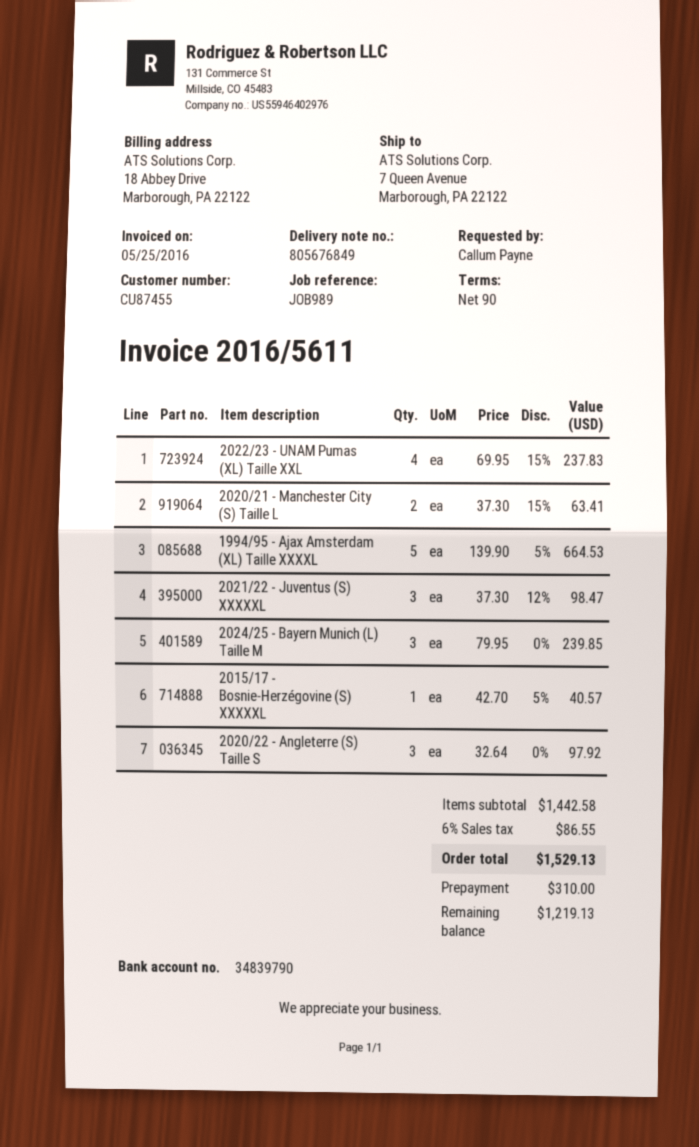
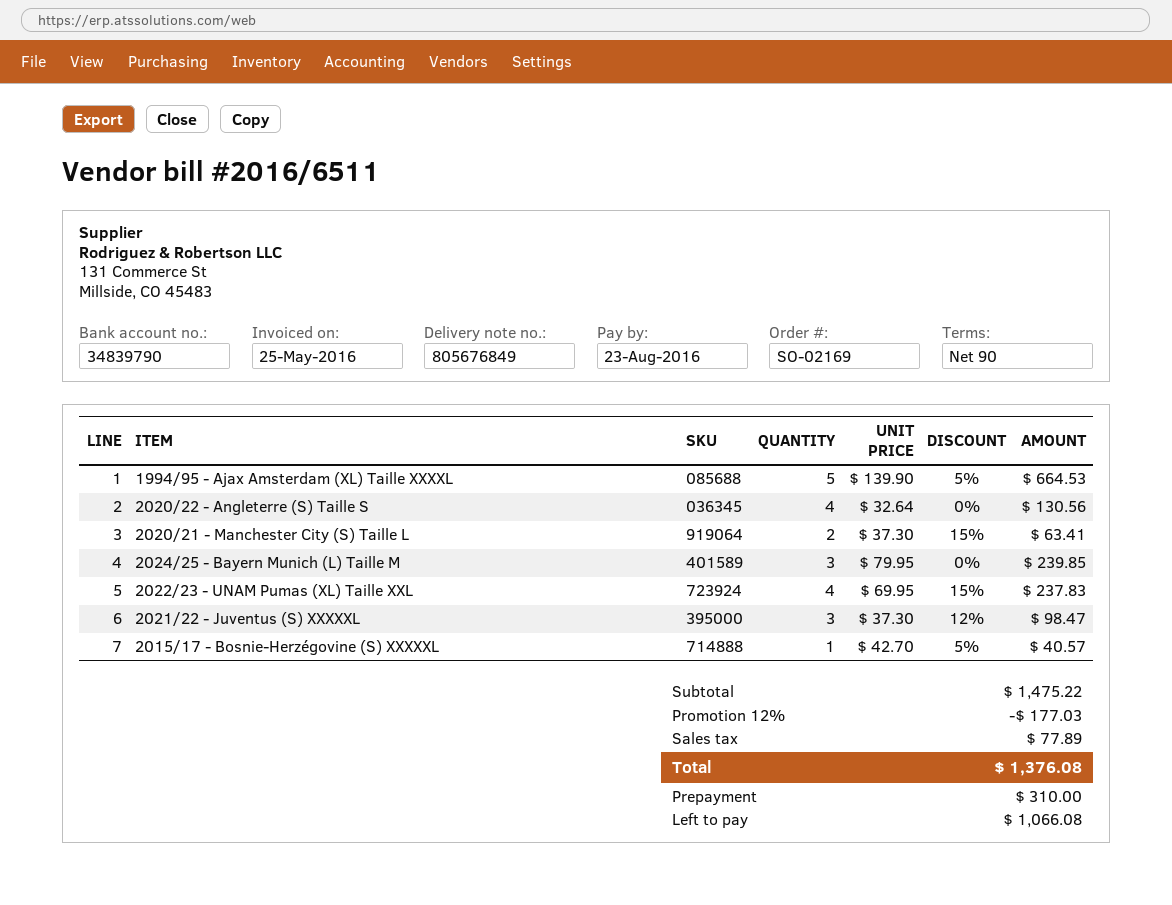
invoice number: 2016/5611 -> 2016/6511
2020/22 - Angleterre (S) Taille S: 3 x 32.64 = 97.92 -> 4 x 32.64 = 130.56
subtotal: 1442.58 -> 1475.22
discount: none -> 12% = 177.03
tax: 86.55 -> 77.89
total: 1529.13 -> 1376.08
balance: 1219.13 -> 1066.08

